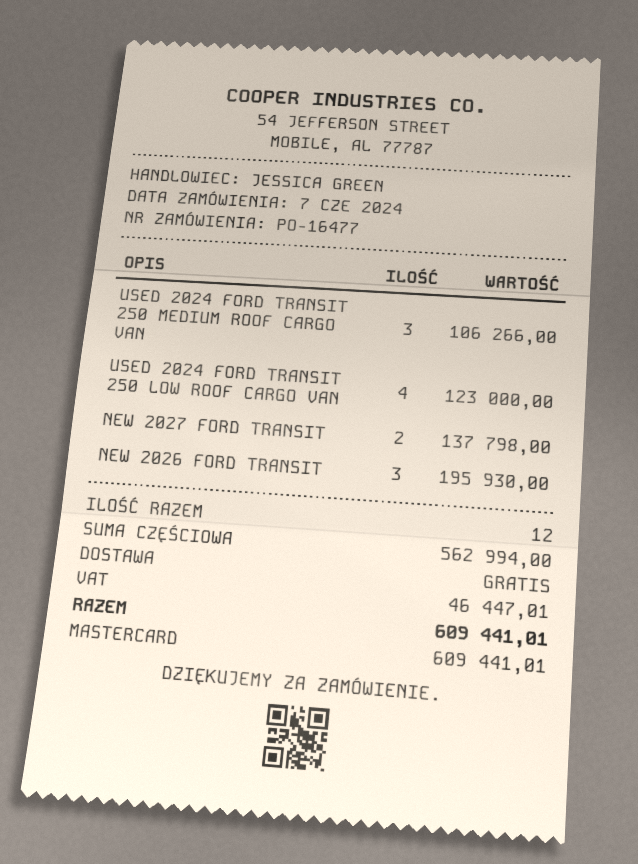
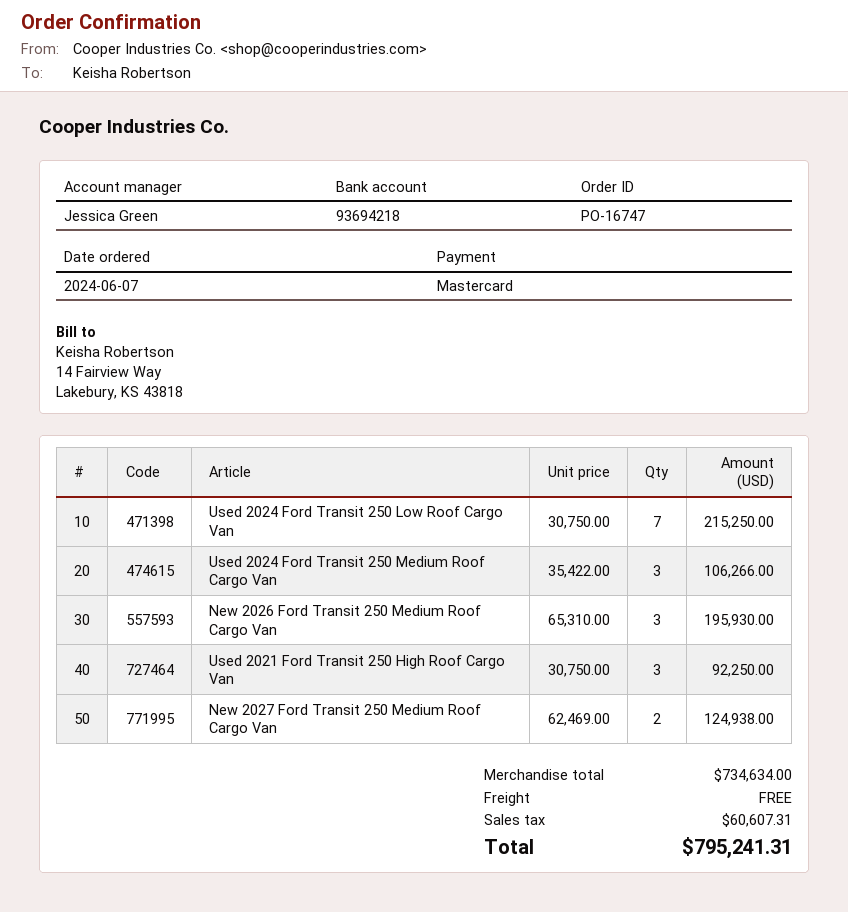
order number: PO-16477 -> PO-16747
USED 2024 FORD TRANSIT 250 LOW ROOF CARGO VAN: 4 for 123000.00 -> 7 for 215250.00
NEW 2027 FORD TRANSIT: 2 for 137798.00 -> 2 for 124938.00
Used 2021 Ford Transit 250 High Roof Cargo Van: none -> 3 for 92250.00
subtotal: 562994.00 -> 734634.00
tax: 46447.01 -> 60607.31
total: 609441.01 -> 795241.31

